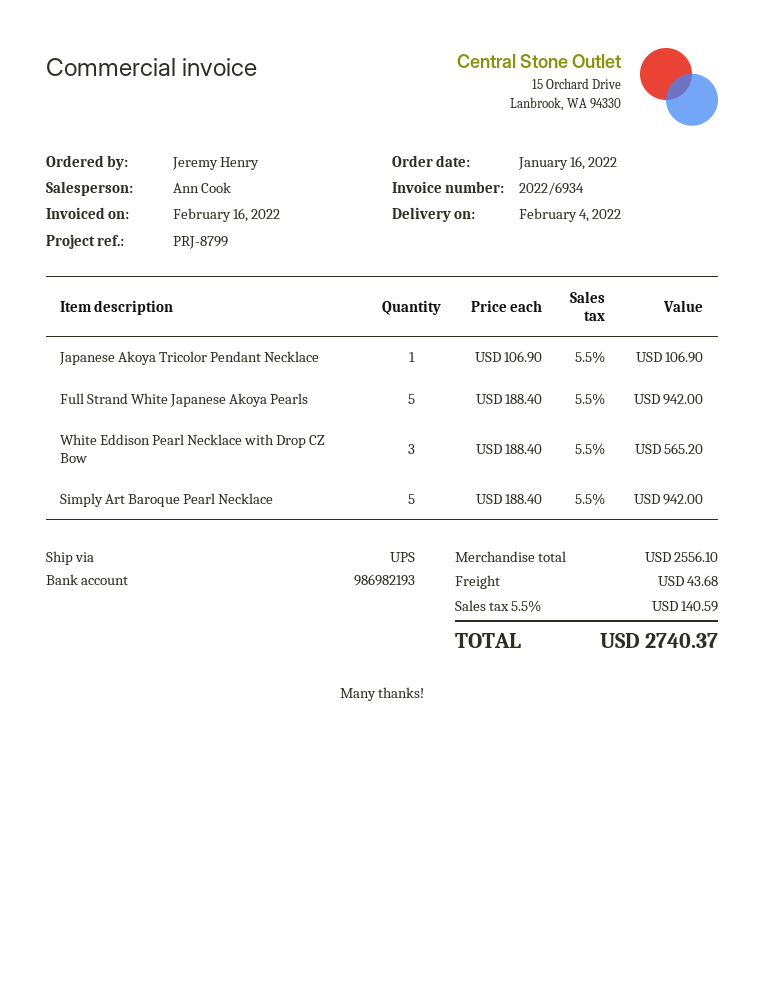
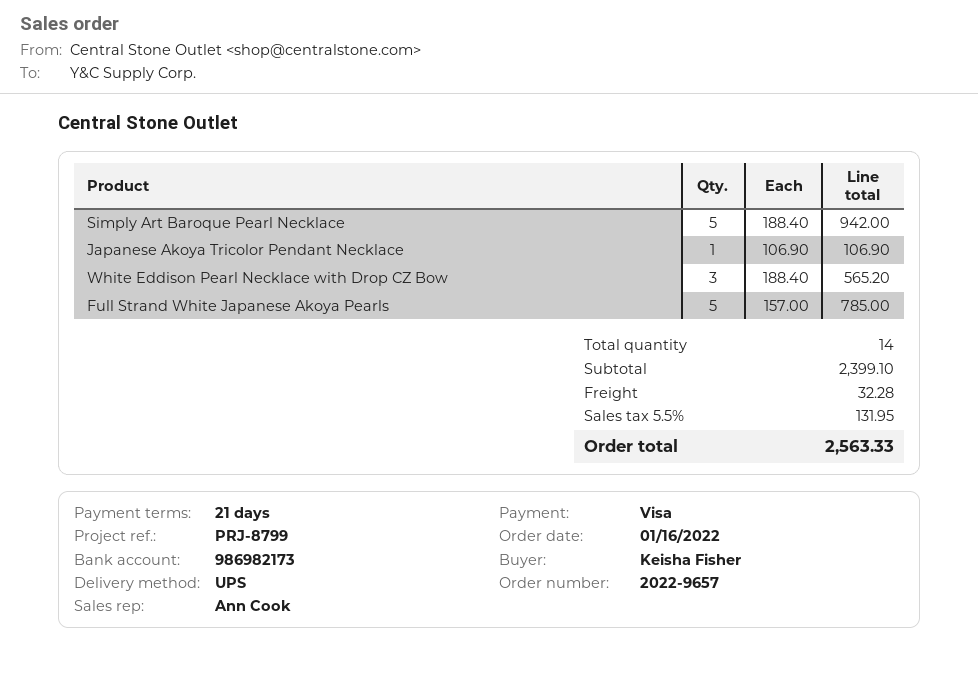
ordered by: Jeremy Henry -> Keisha Fisher
bank account: 986982193 -> 986982173
Full Strand White Japanese Akoya Pearls: 5 x 188.40 = 942.00 -> 5 x 157.00 = 785.00
subtotal: 2556.10 -> 2399.10
shipping: 43.68 -> 32.28
tax: 5.5% = 140.59 -> 5.5% = 131.95
total: 2740.37 -> 2563.33

